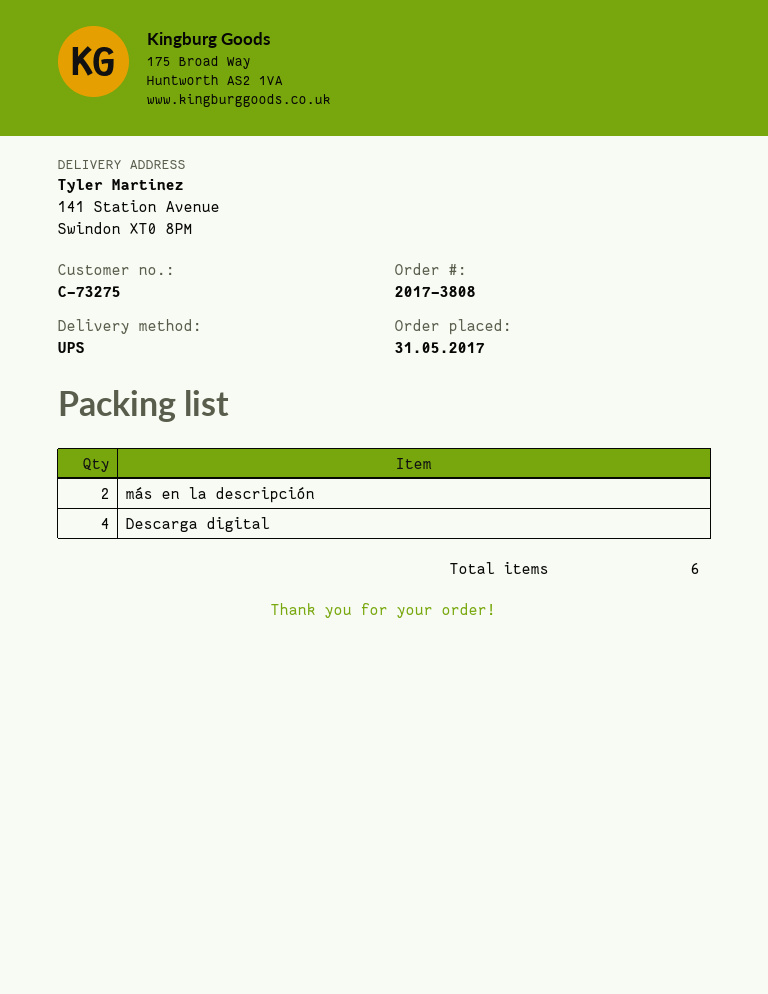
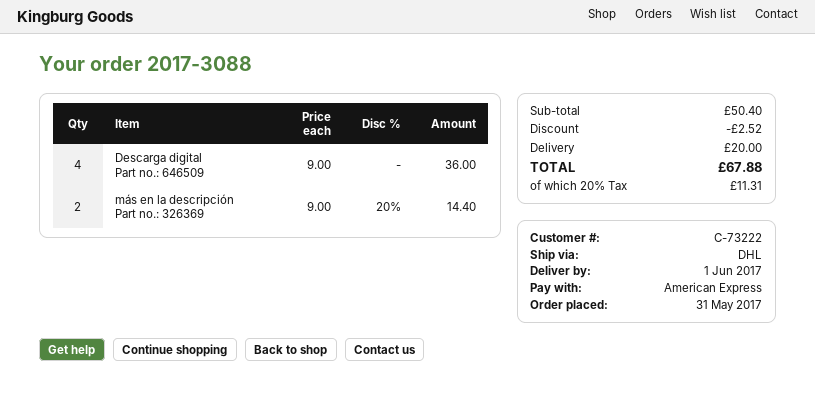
order number: 2017-3808 -> 2017-3088
customer number: C-73275 -> C-73222
shipping method: UPS -> DHL

